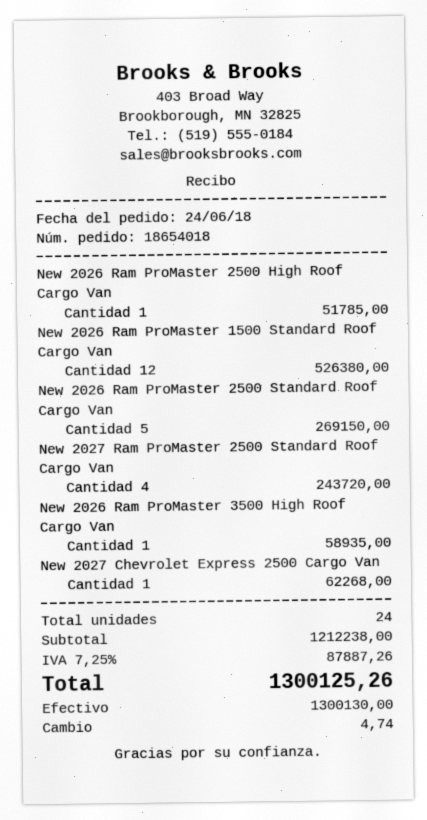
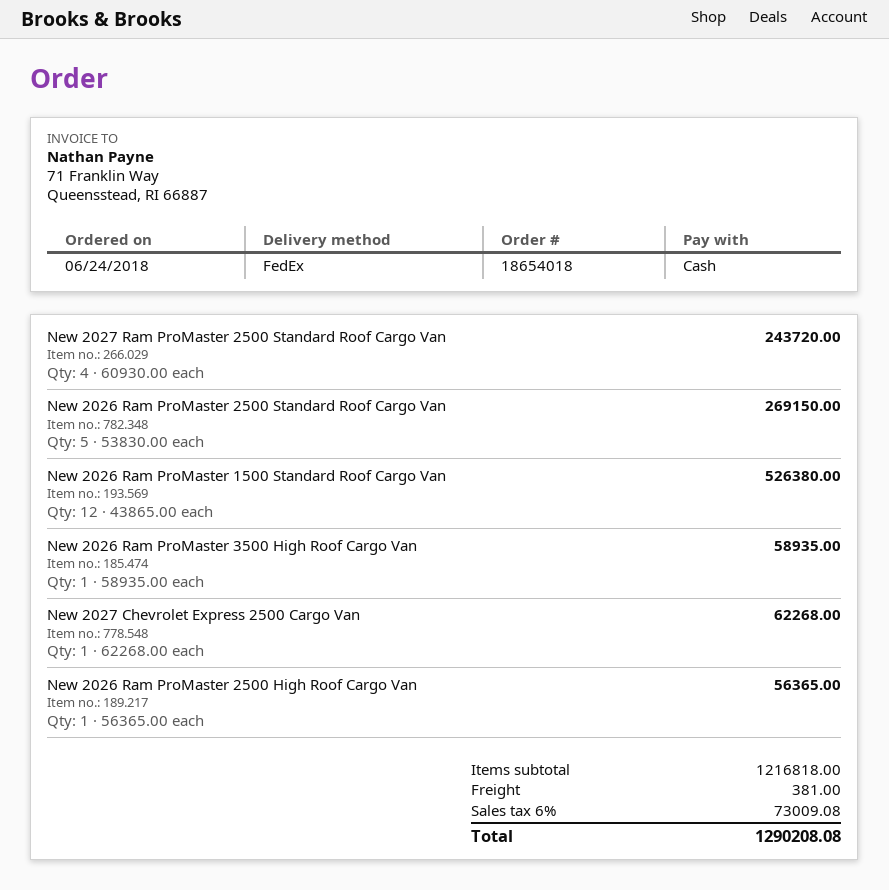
New 2026 Ram ProMaster 2500 High Roof Cargo Van: 1 for 51785.00 -> 1 for 56365.00
subtotal: 1212238.00 -> 1216818.00
shipping: none -> 381.00
tax: 7.25% = 87887.26 -> 6% = 73009.08
total: 1300125.26 -> 1290208.08

